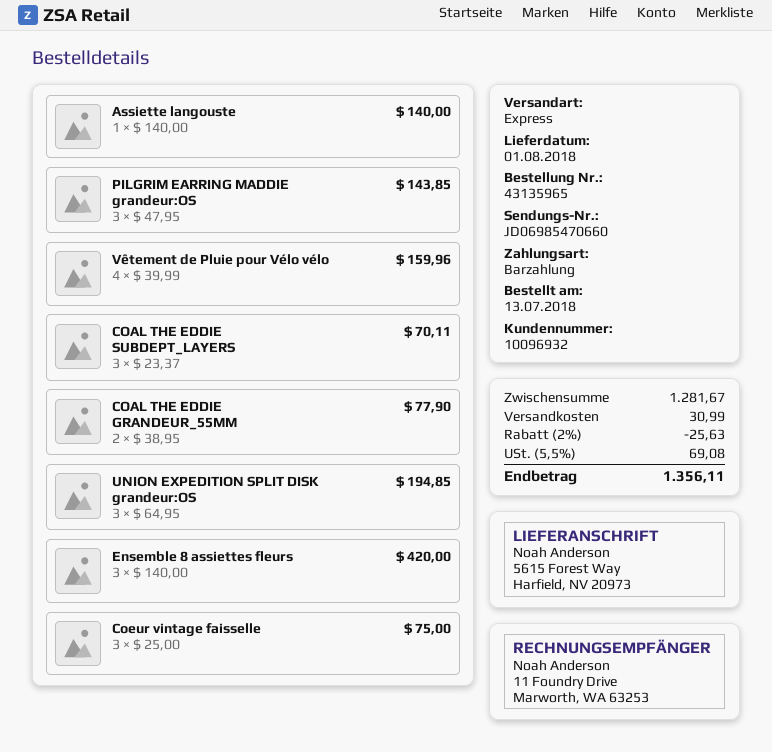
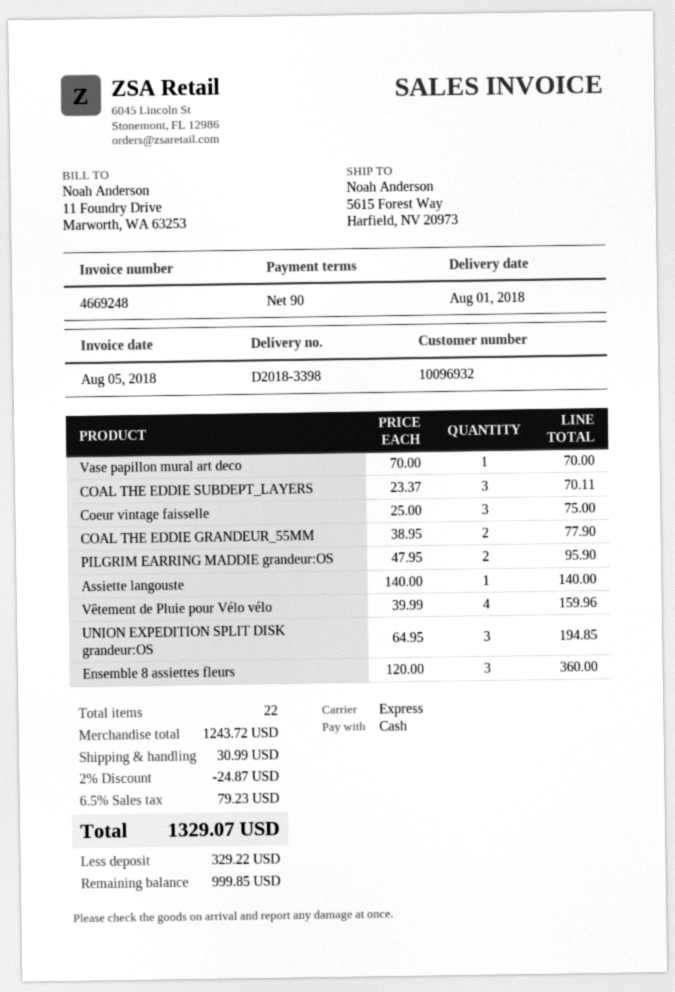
PILGRIM EARRING MADDIE grandeur:OS: 3 x 47.95 = 143.85 -> 2 x 47.95 = 95.90
Ensemble 8 assiettes fleurs: 3 x 140.00 = 420.00 -> 3 x 120.00 = 360.00
Vase papillon mural art deco: none -> 1 x 70.00 = 70.00
subtotal: 1281.67 -> 1243.72
discount: 2% = 25.63 -> 2% = 24.87
tax: 5.5% = 69.08 -> 6.5% = 79.23
total: 1356.11 -> 1329.07

